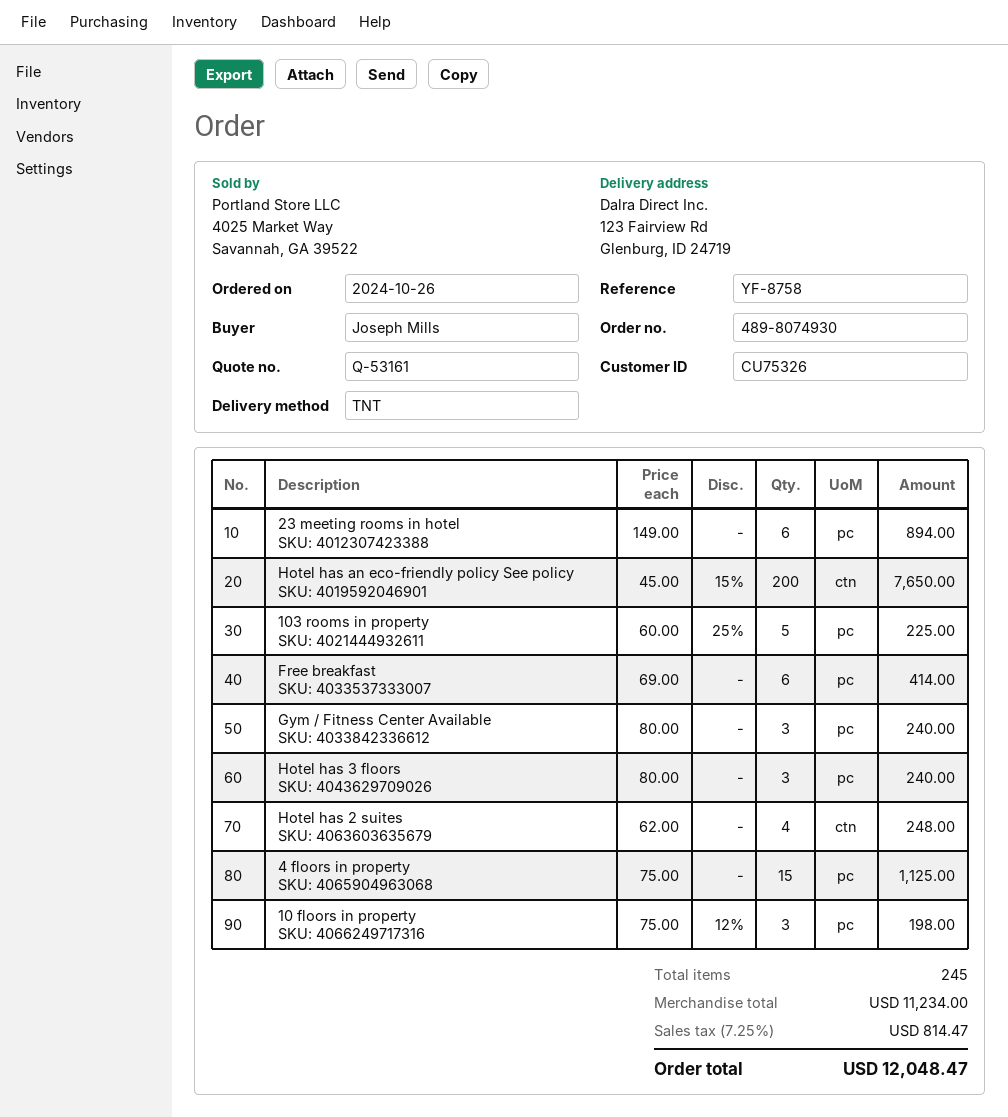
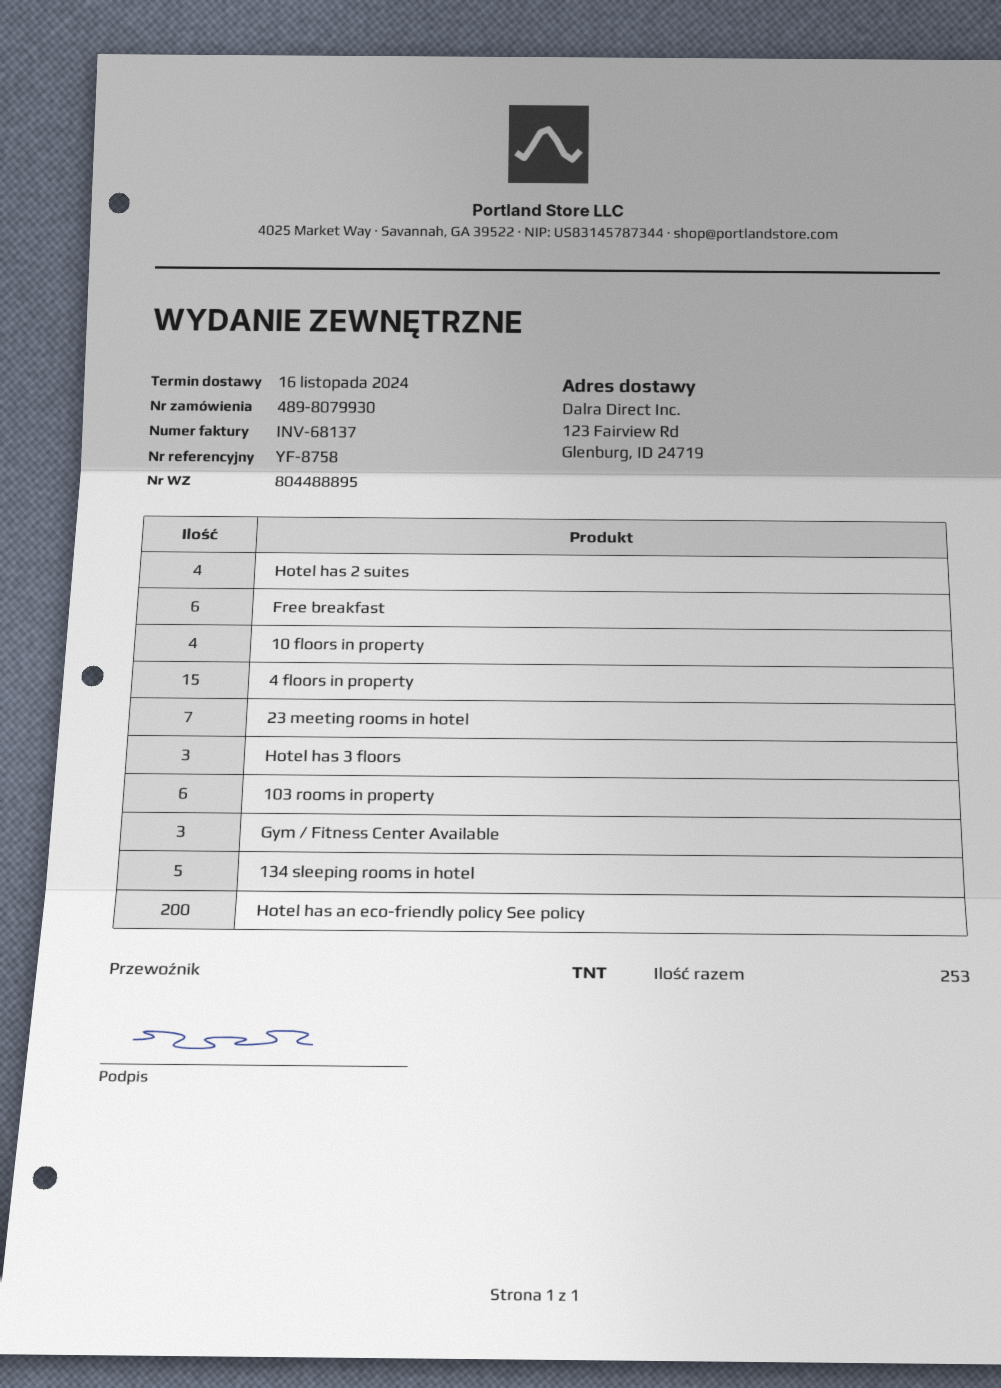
order number: 489-8074930 -> 489-8079930
23 meeting rooms in hotel: 6 -> 7
103 rooms in property: 5 -> 6
10 floors in property: 3 -> 4
134 sleeping rooms in hotel: none -> 5
total quantity: 245 -> 253

